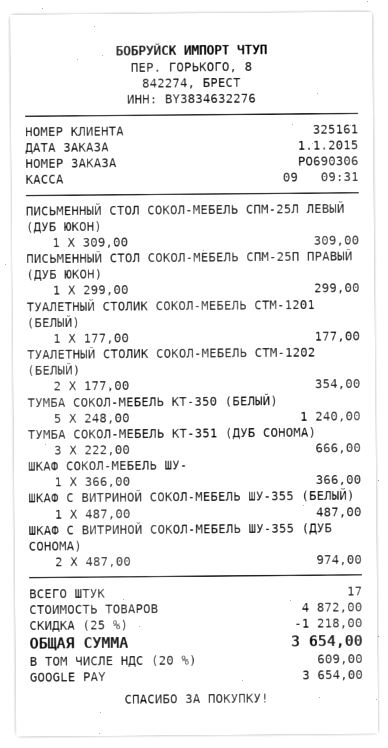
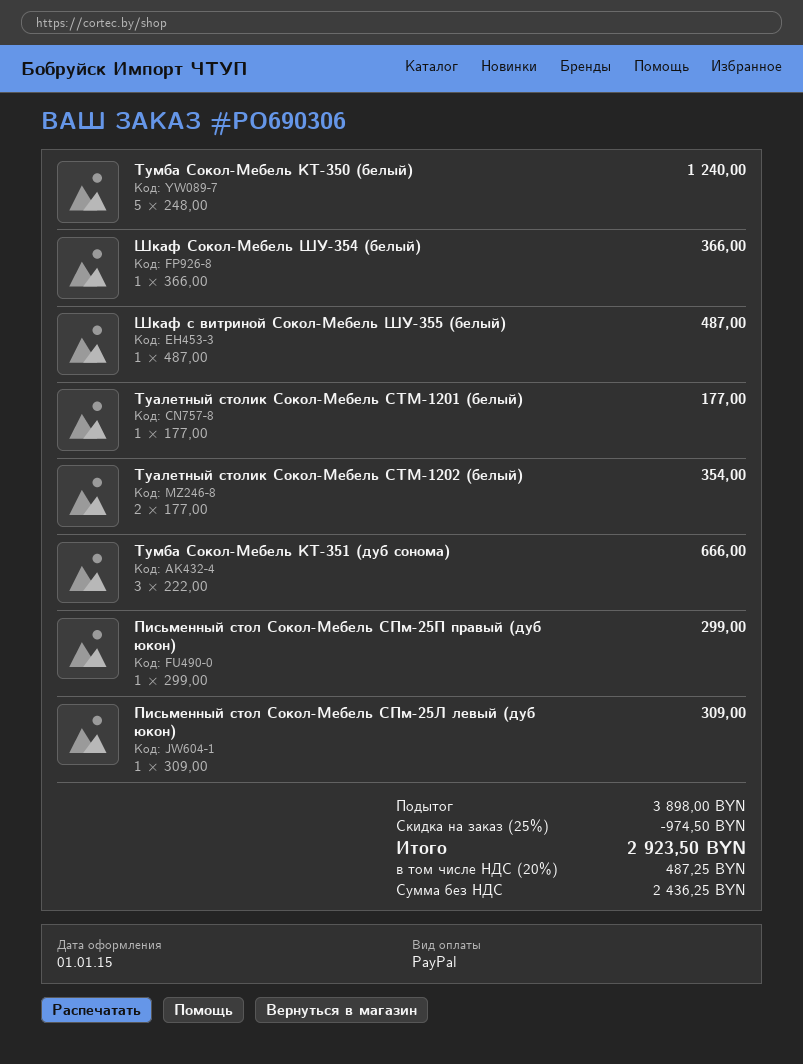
payment method: Google Pay -> PayPal
ШКАФ С ВИТРИНОЙ СОКОЛ-МЕБЕЛЬ ШУ-355 (ДУБ СОНОМА): 2 x 487.00 = 974.00 -> none
subtotal: 4872.00 -> 3898.00
discount: 25% = 1218.00 -> 25% = 974.50
tax: 20% = 609.00 -> 20% = 487.25
total: 3654.00 -> 2923.50

